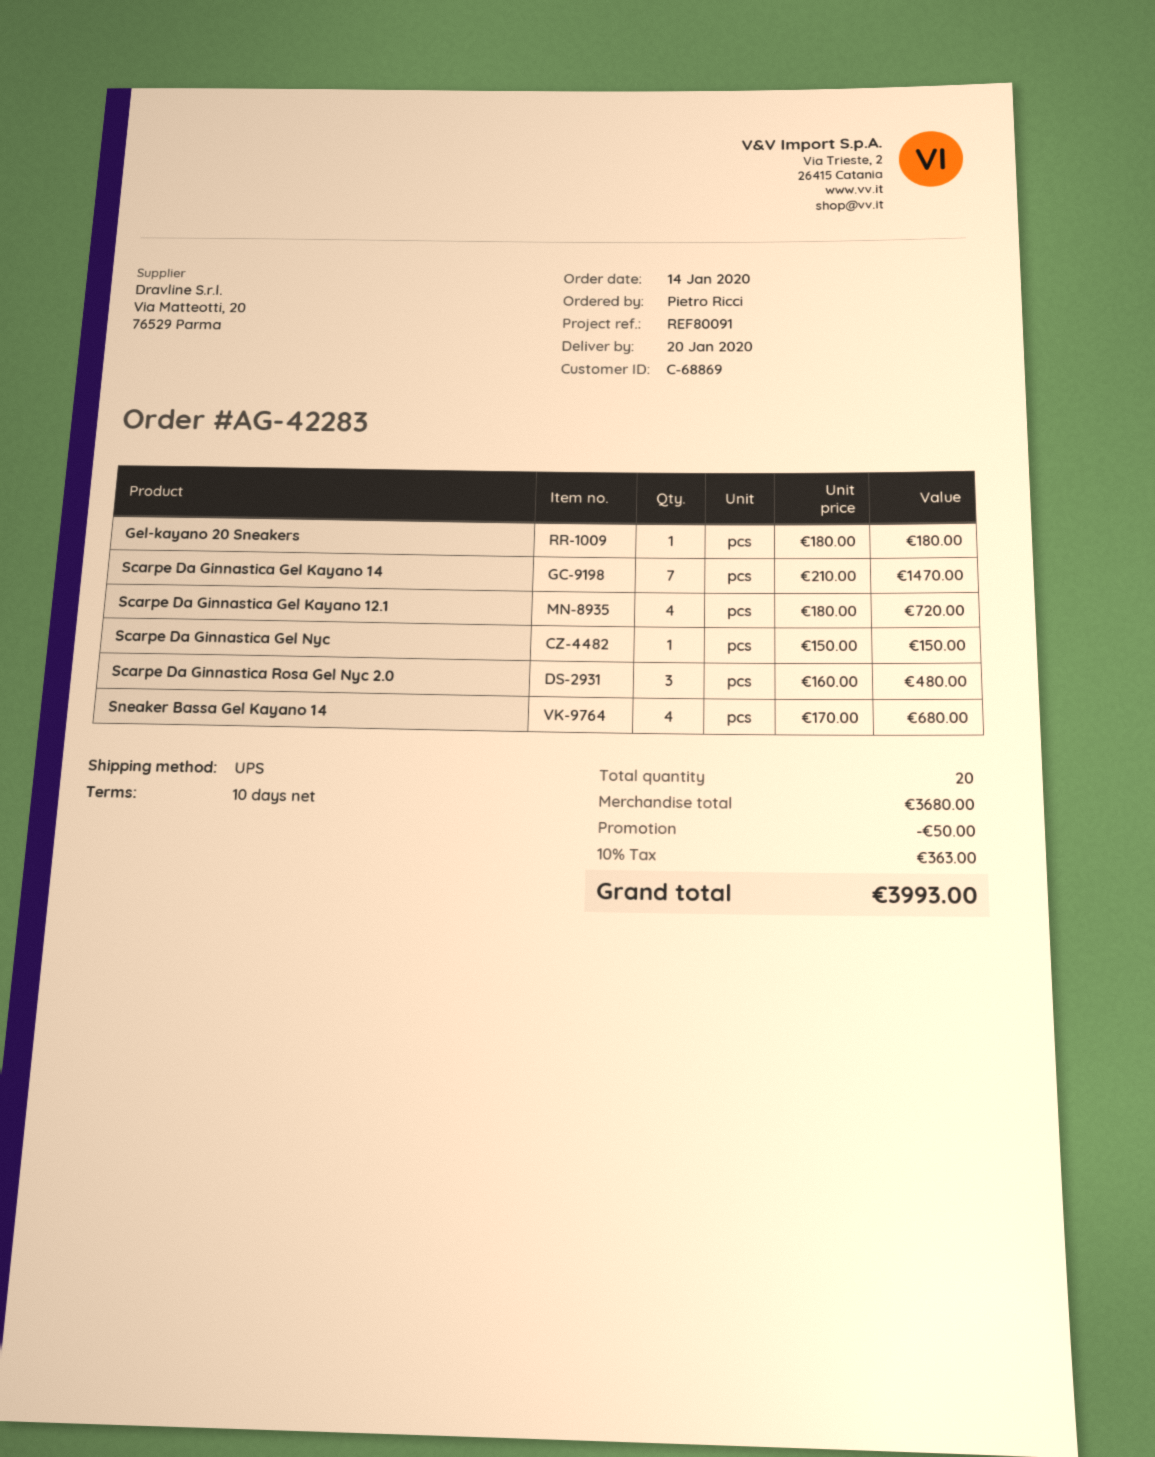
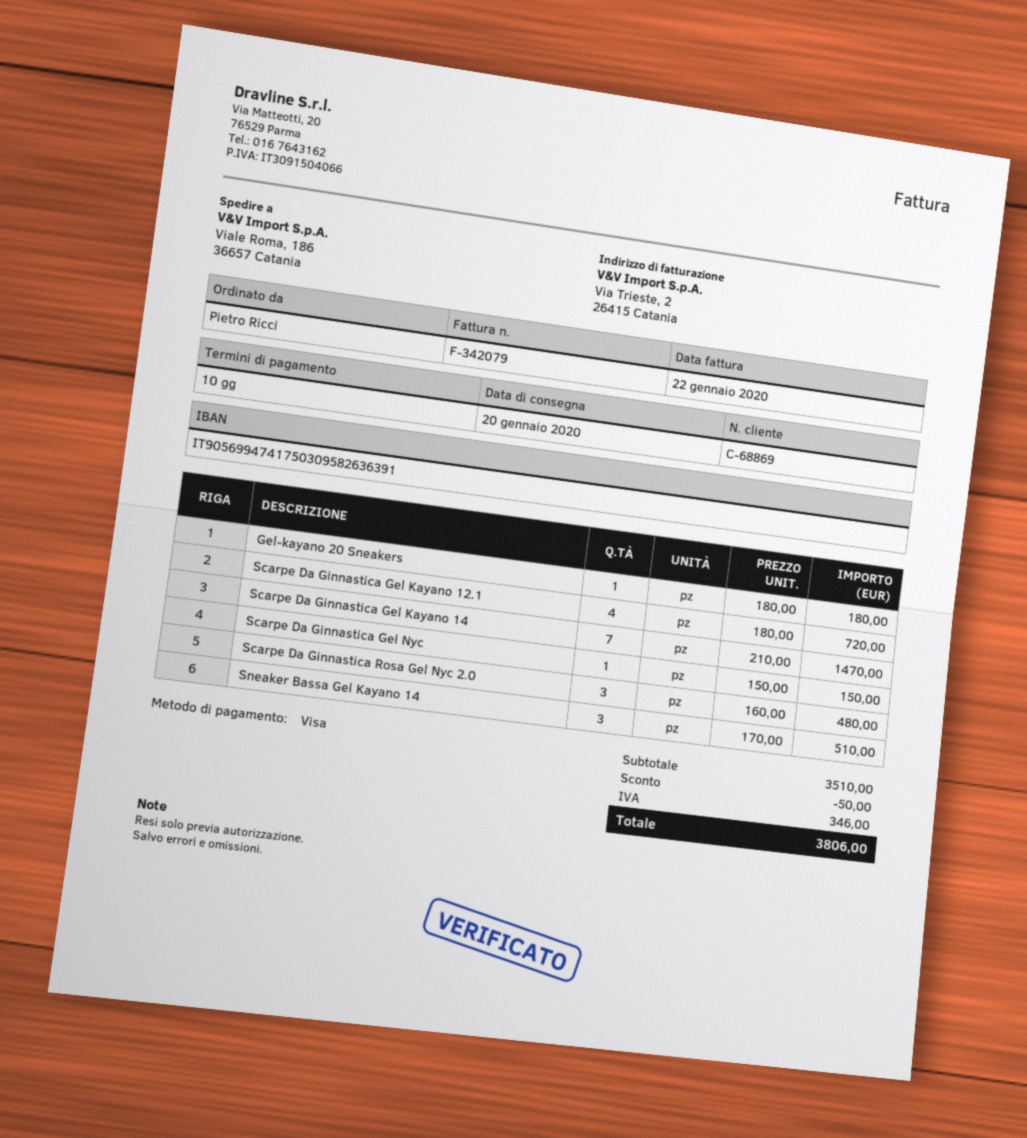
Sneaker Bassa Gel Kayano 14: 4 x 170.00 = 680.00 -> 3 x 170.00 = 510.00
subtotal: 3680.00 -> 3510.00
tax: 363.00 -> 346.00
total: 3993.00 -> 3806.00

